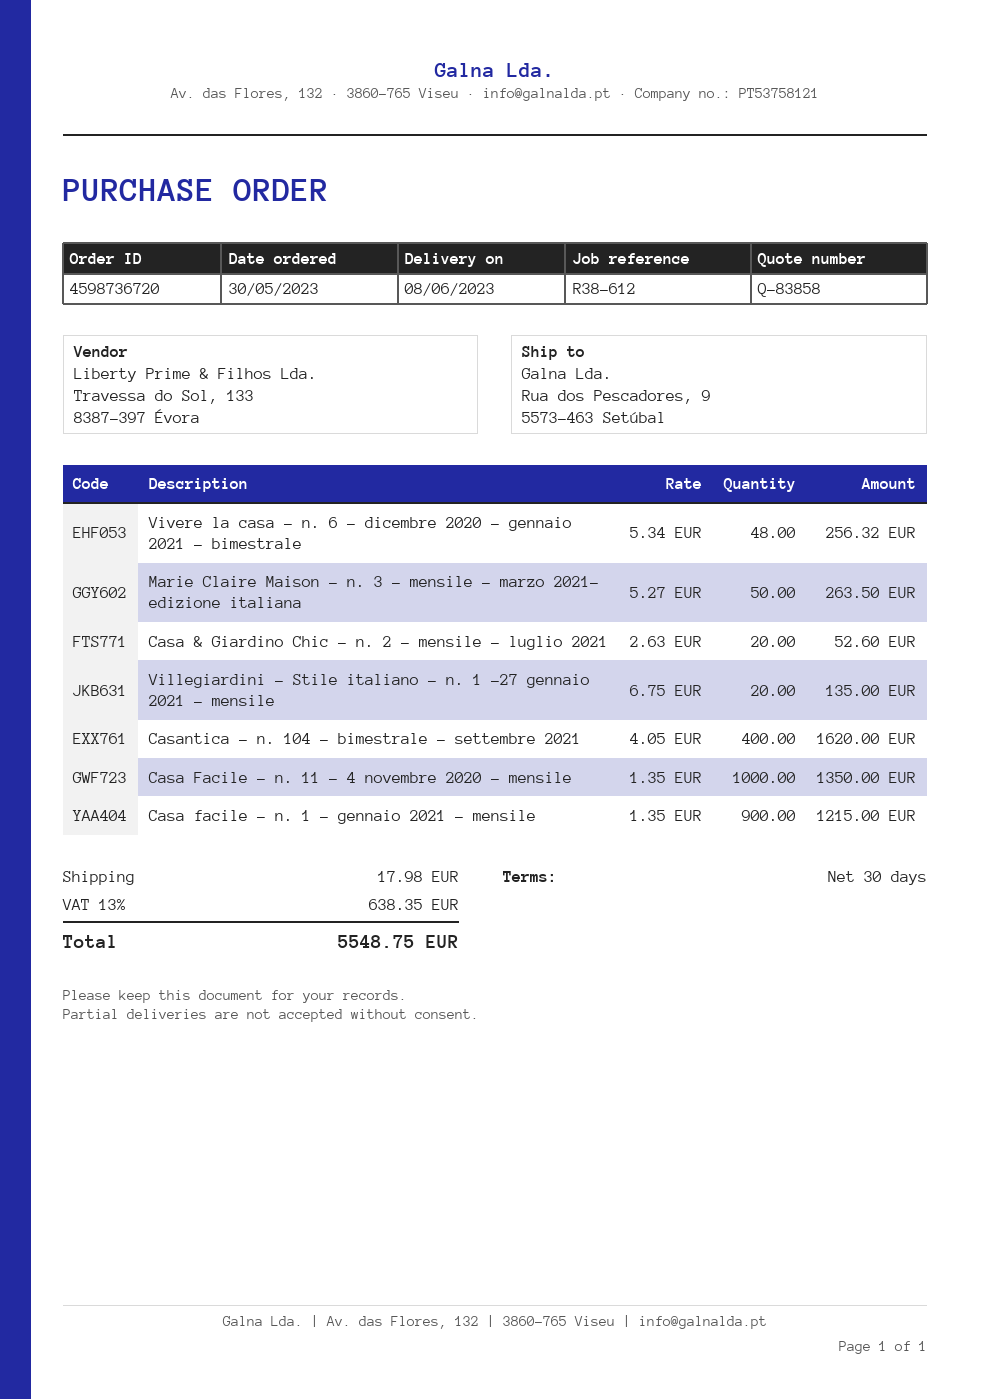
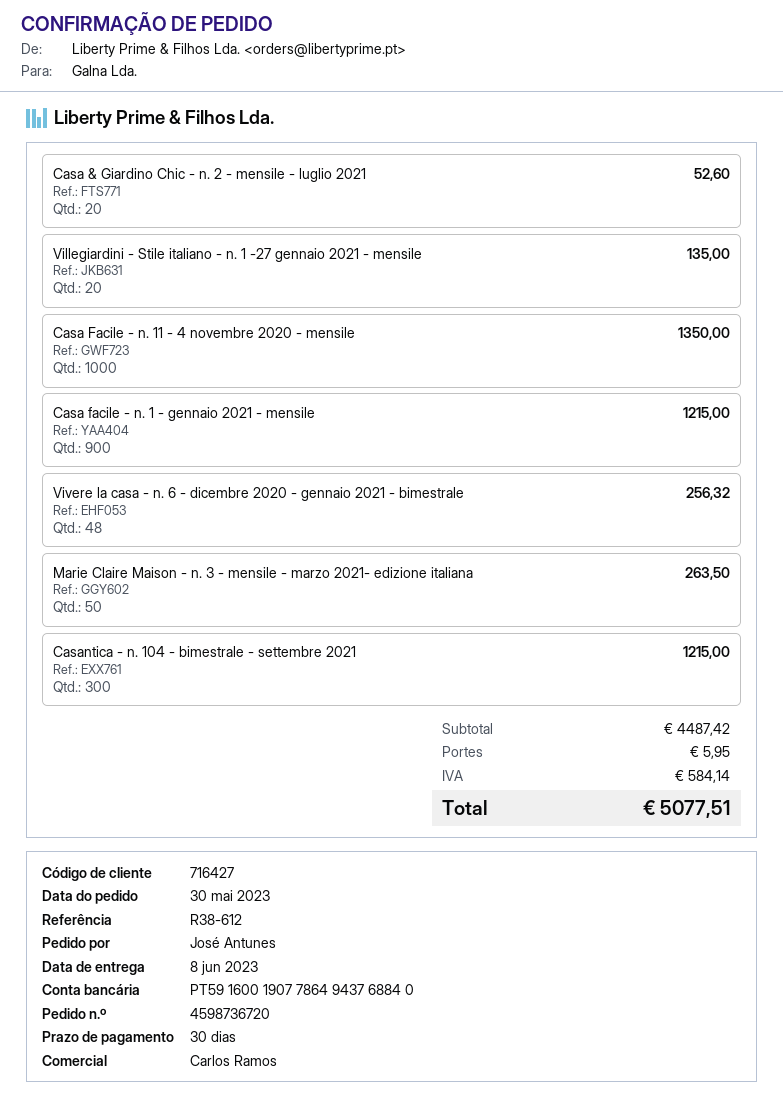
Casantica - n. 104 - bimestrale - settembre 2021: 400 for 1620.00 -> 300 for 1215.00
shipping: 17.98 -> 5.95
tax: 638.35 -> 584.14
total: 5548.75 -> 5077.51

